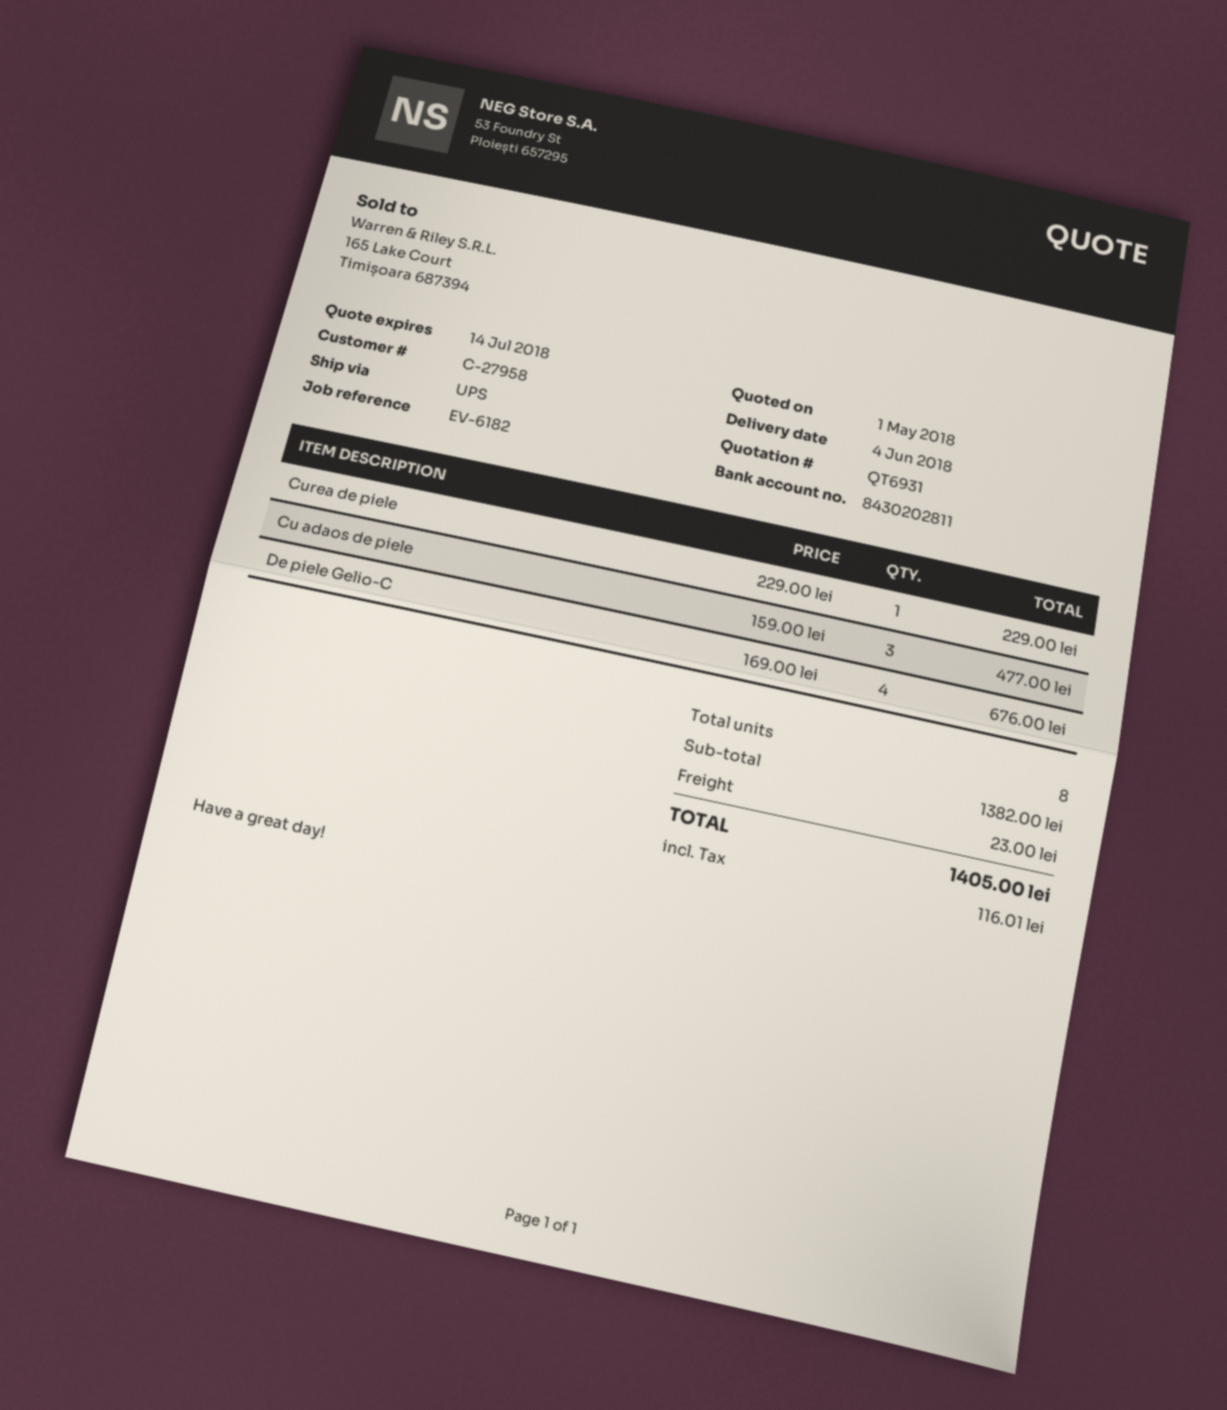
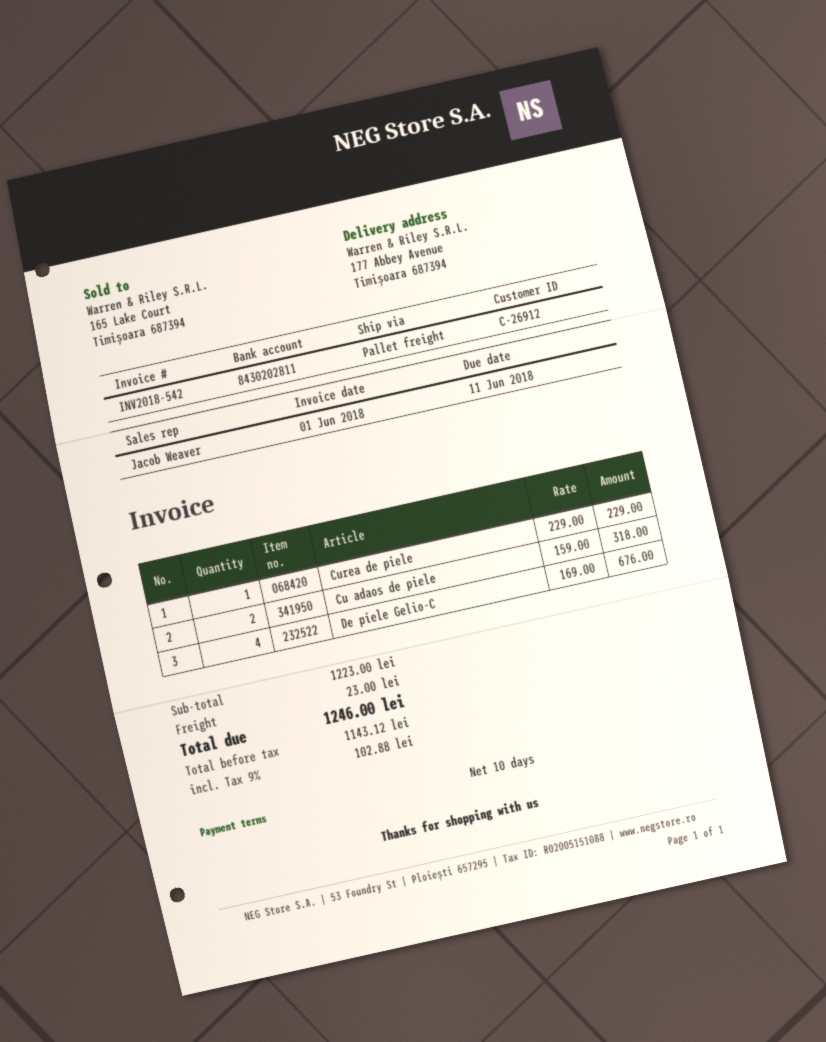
customer number: C-27958 -> C-26912
shipping method: UPS -> pallet freight
Cu adaos de piele: 3 x 159.00 = 477.00 -> 2 x 159.00 = 318.00
subtotal: 1382.00 -> 1223.00
tax: 116.01 -> 102.88
total: 1405.00 -> 1246.00

